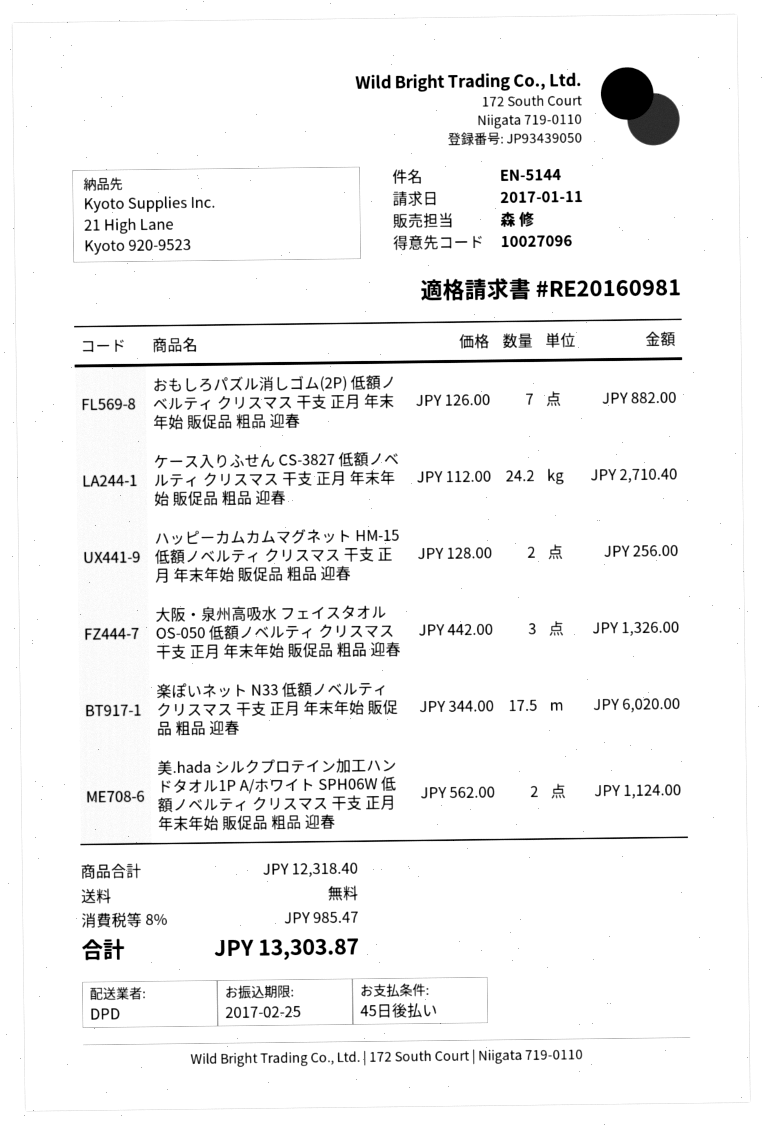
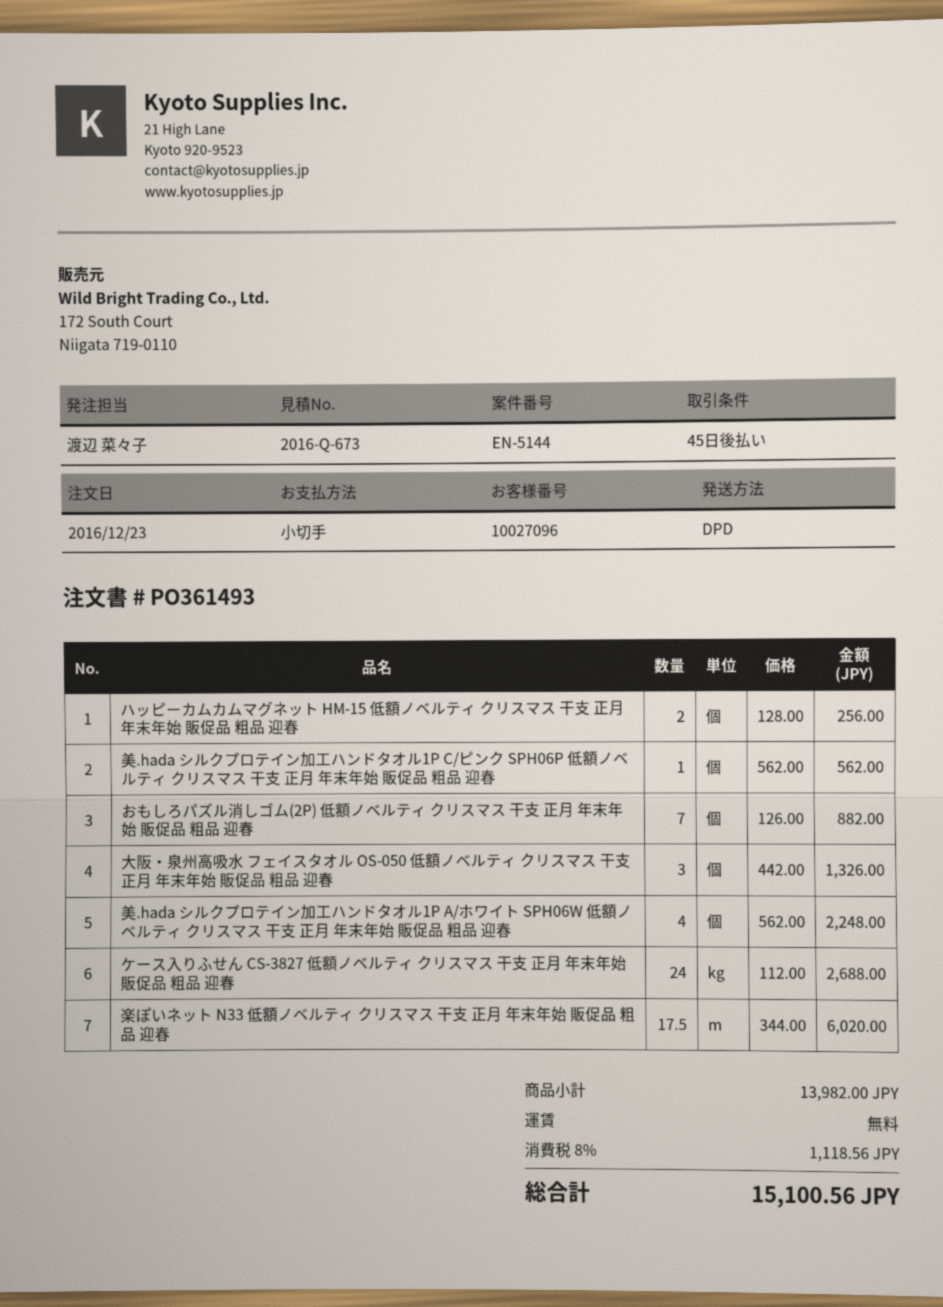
ケース入りふせん CS-3827 低額ノベルティ クリスマス 干支 正月 年末年始 販促品 粗品 迎春: 24.2 x 112.00 = 2710.40 -> 24 x 112.00 = 2688.00
美.hada シルクプロテイン加工ハンドタオル1P A/ホワイト SPH06W 低額ノベルティ クリスマス 干支 正月 年末年始 販促品 粗品 迎春: 2 x 562.00 = 1124.00 -> 4 x 562.00 = 2248.00
美.hada シルクプロテイン加工ハンドタオル1P C/ピンク SPH06P 低額ノベルティ クリスマス 干支 正月 年末年始 販促品 粗品 迎春: none -> 1 x 562.00 = 562.00
subtotal: 12318.40 -> 13982.00
tax: 8% = 985.47 -> 8% = 1118.56
total: 13303.87 -> 15100.56

